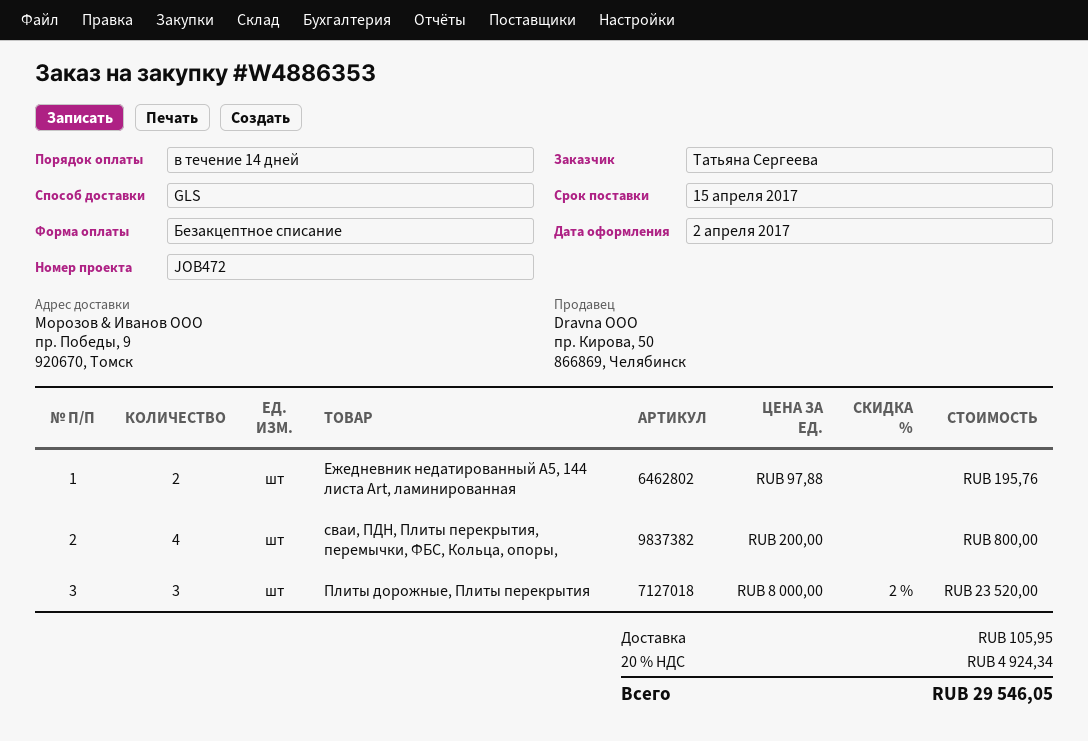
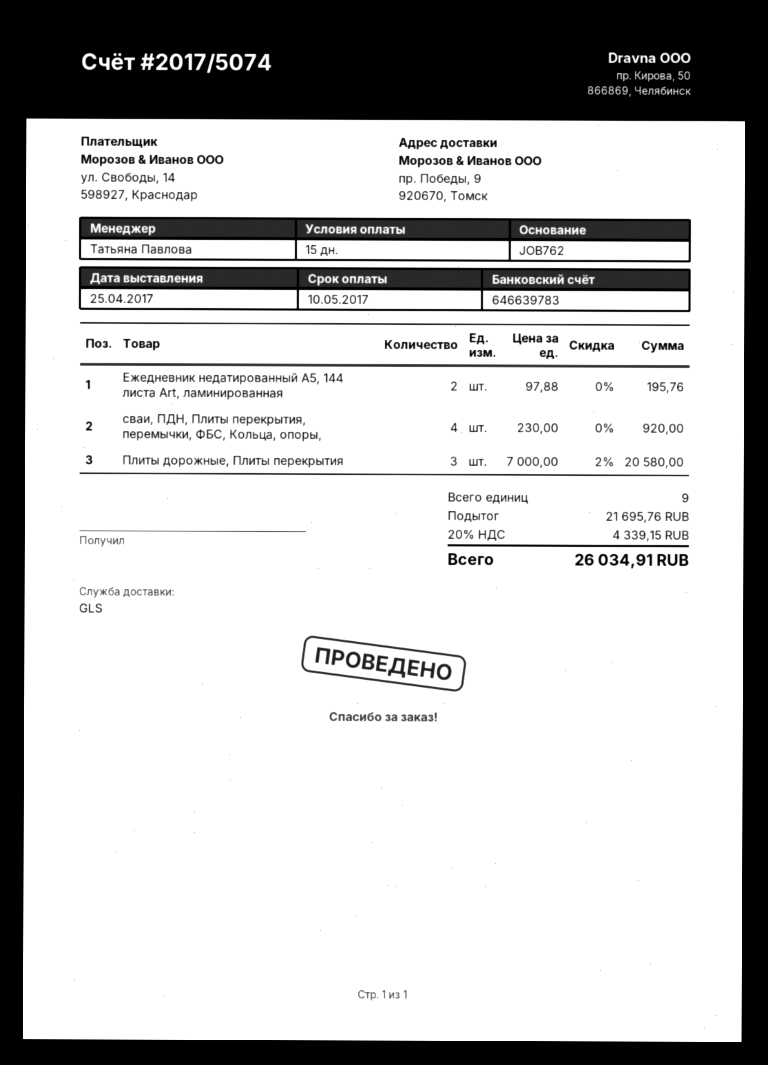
payment terms: 14 days -> 15 days
reference: JOB472 -> JOB762
сваи, ПДН, Плиты перекрытия, перемычки, ФБС, Кольца, опоры,: 4 x 200.00 = 800.00 -> 4 x 230.00 = 920.00
Плиты дорожные, Плиты перекрытия: 3 x 8000.00 - 2% = 23520.00 -> 3 x 7000.00 - 2% = 20580.00
shipping: 105.95 -> none
tax: 20% = 4924.34 -> 20% = 4339.15
total: 29546.05 -> 26034.91

